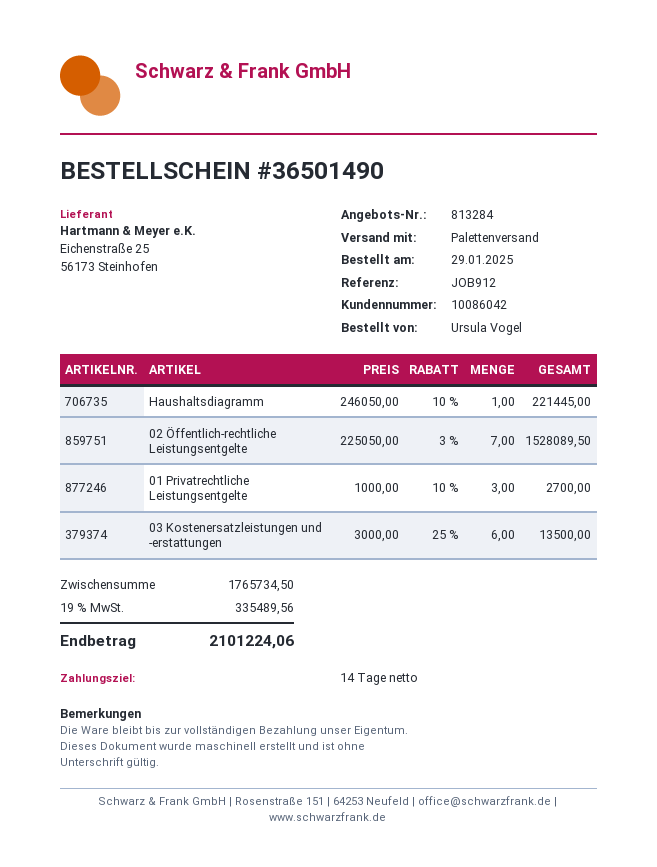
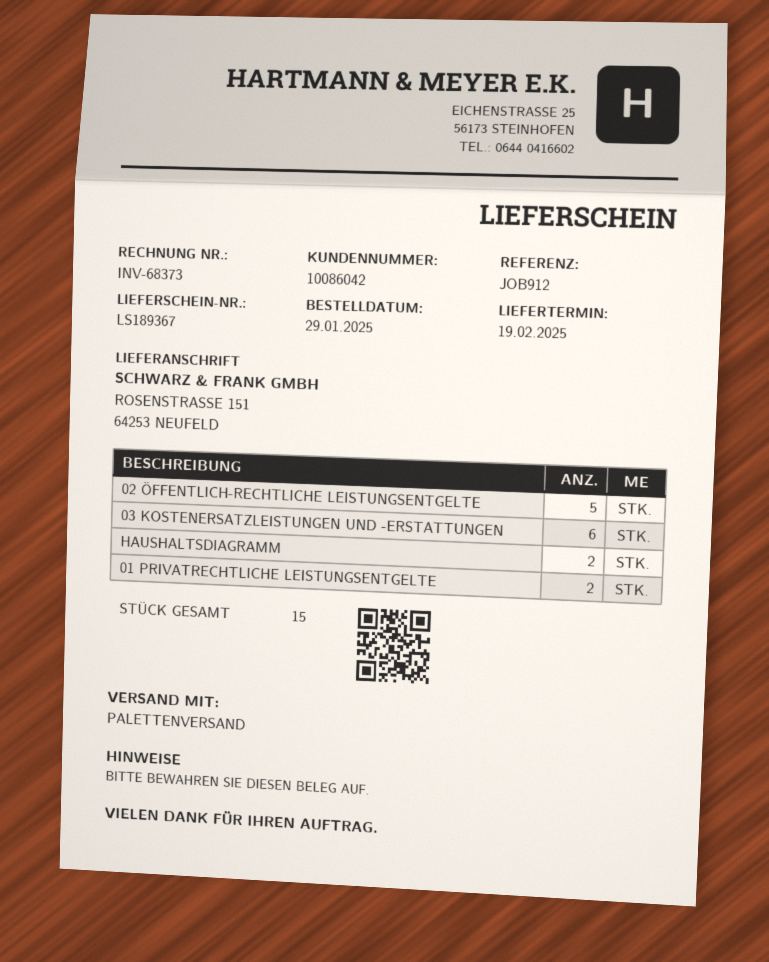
Haushaltsdiagramm: 1 -> 2
02 Öffentlich-rechtliche Leistungsentgelte: 7 -> 5
01 Privatrechtliche Leistungsentgelte: 3 -> 2

